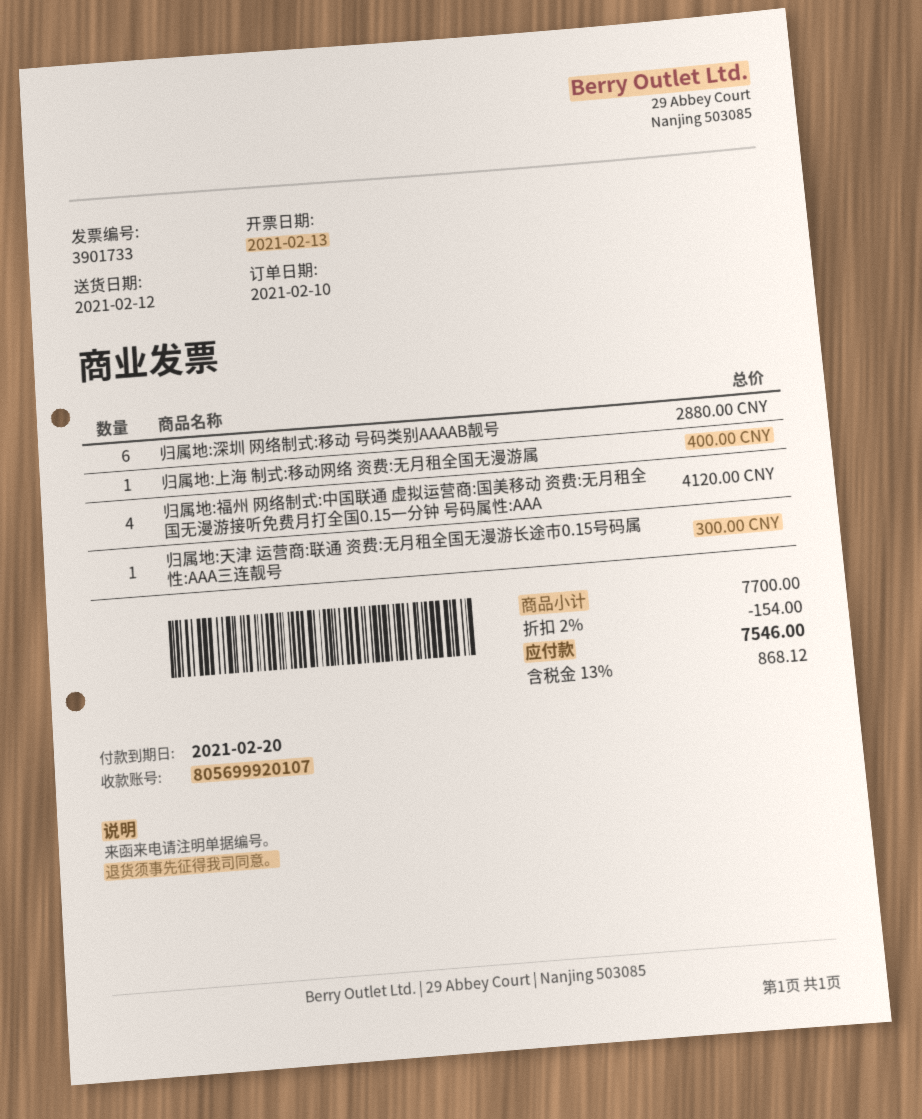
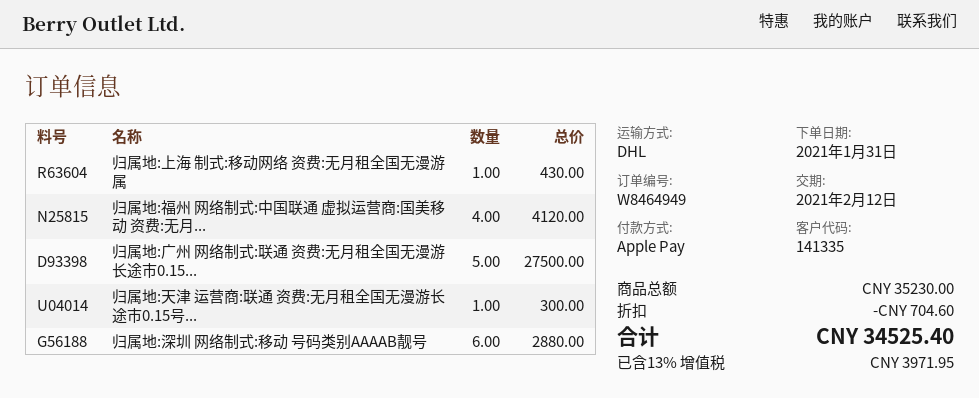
order date: 2021-02-10 -> 2021-01-31
归属地:上海 制式:移动网络 资费:无月租全国无漫游属: 1 for 400.00 -> 1 for 430.00
归属地:广州 网络制式:联通 资费:无月租全国无漫游长途市0.15...: none -> 5 for 27500.00
subtotal: 7700.00 -> 35230.00
discount: 154.00 -> 704.60
tax: 13% = 868.12 -> 13% = 3971.95
total: 7546.00 -> 34525.40

